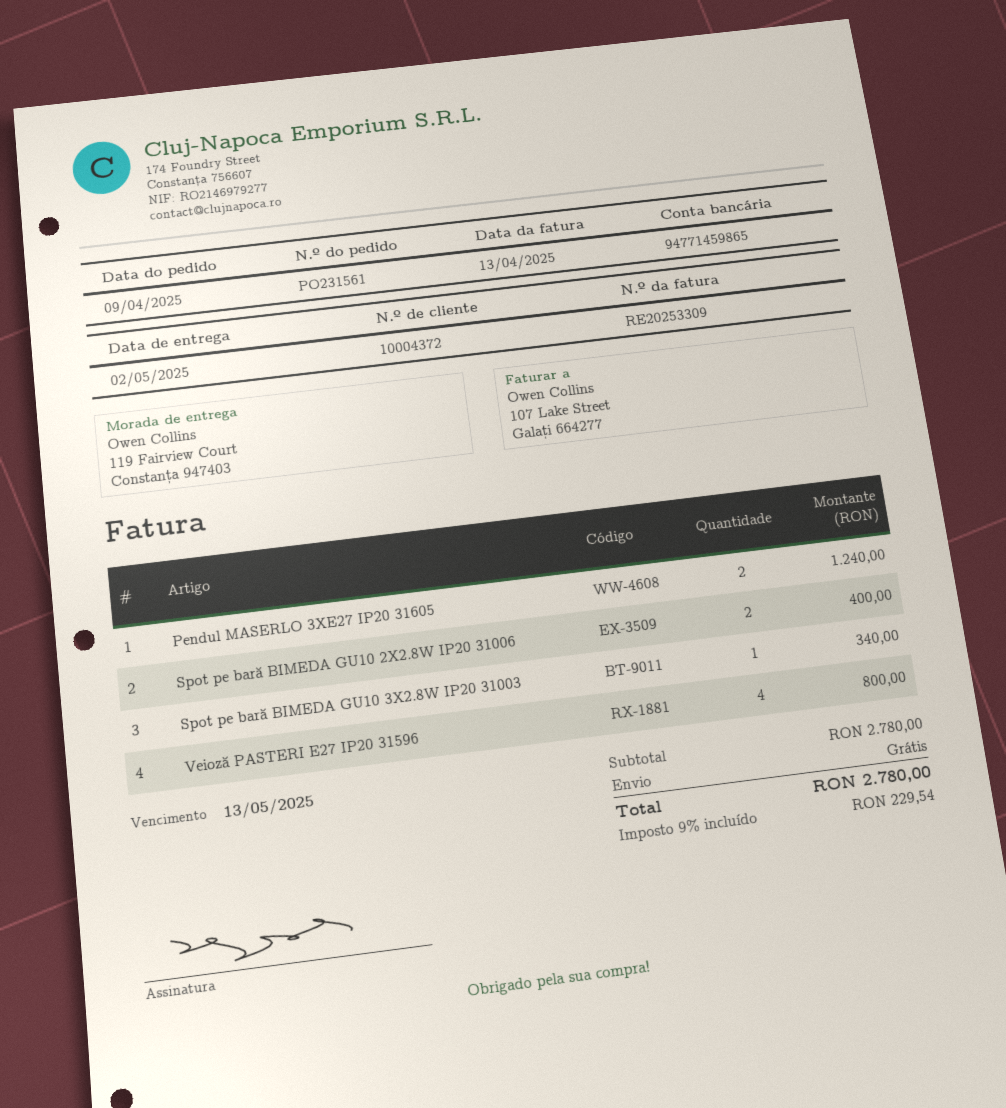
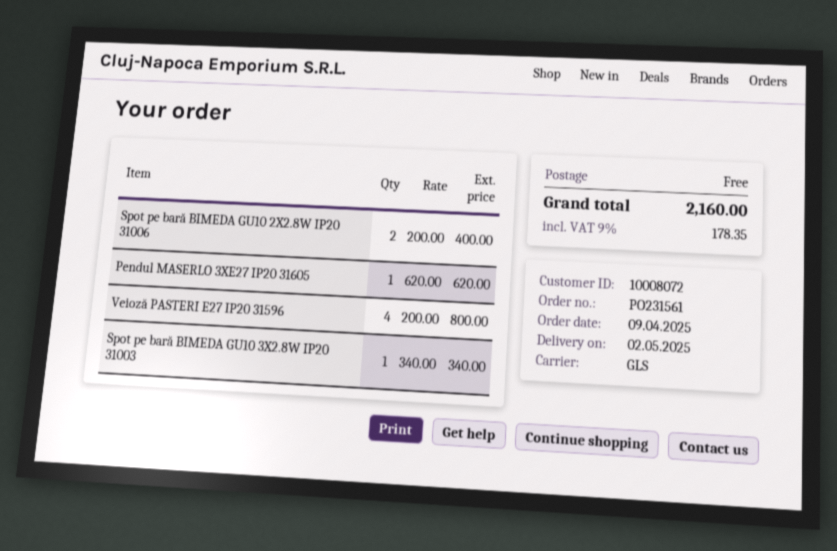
customer number: 10004372 -> 10008072
Pendul MASERLO 3XE27 IP20 31605: 2 for 1240.00 -> 1 for 620.00
tax: 9% = 229.54 -> 9% = 178.35
total: 2780.00 -> 2160.00

